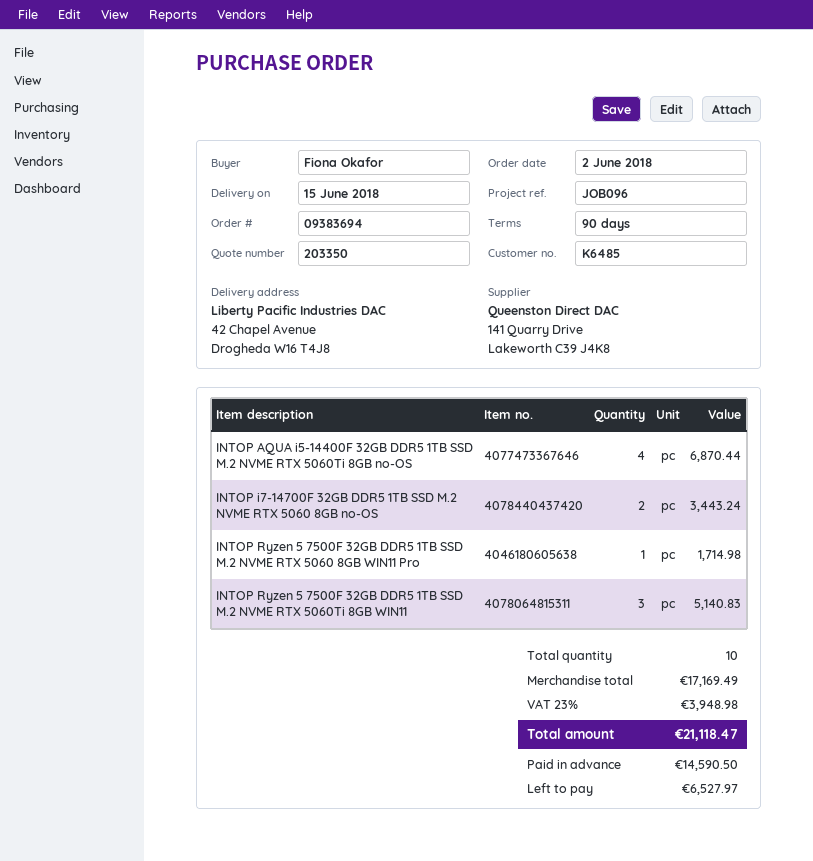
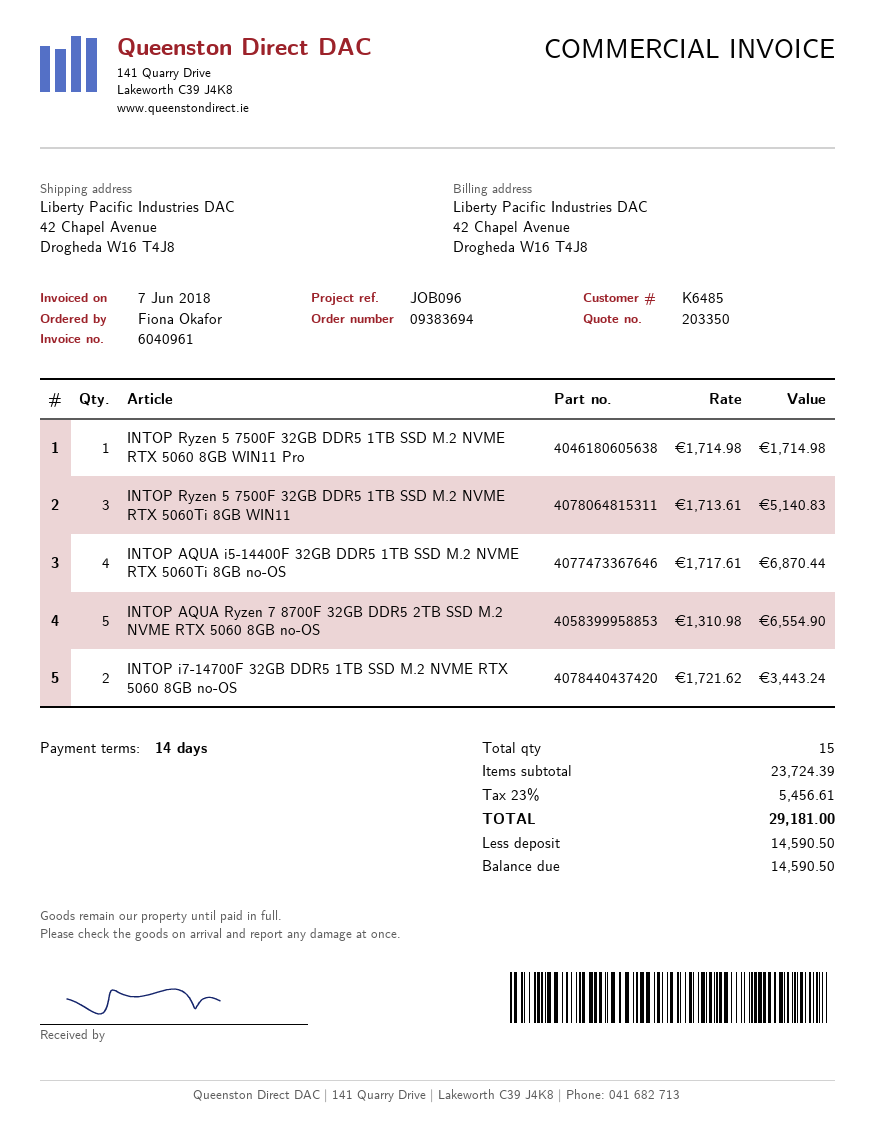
payment terms: 90 days -> 14 days
INTOP AQUA Ryzen 7 8700F 32GB DDR5 2TB SSD M.2 NVME RTX 5060 8GB no-OS: none -> 5 for 6554.90
total quantity: 10 -> 15
subtotal: 17169.49 -> 23724.39
tax: 23% = 3948.98 -> 23% = 5456.61
total: 21118.47 -> 29181.00
balance: 6527.97 -> 14590.50

